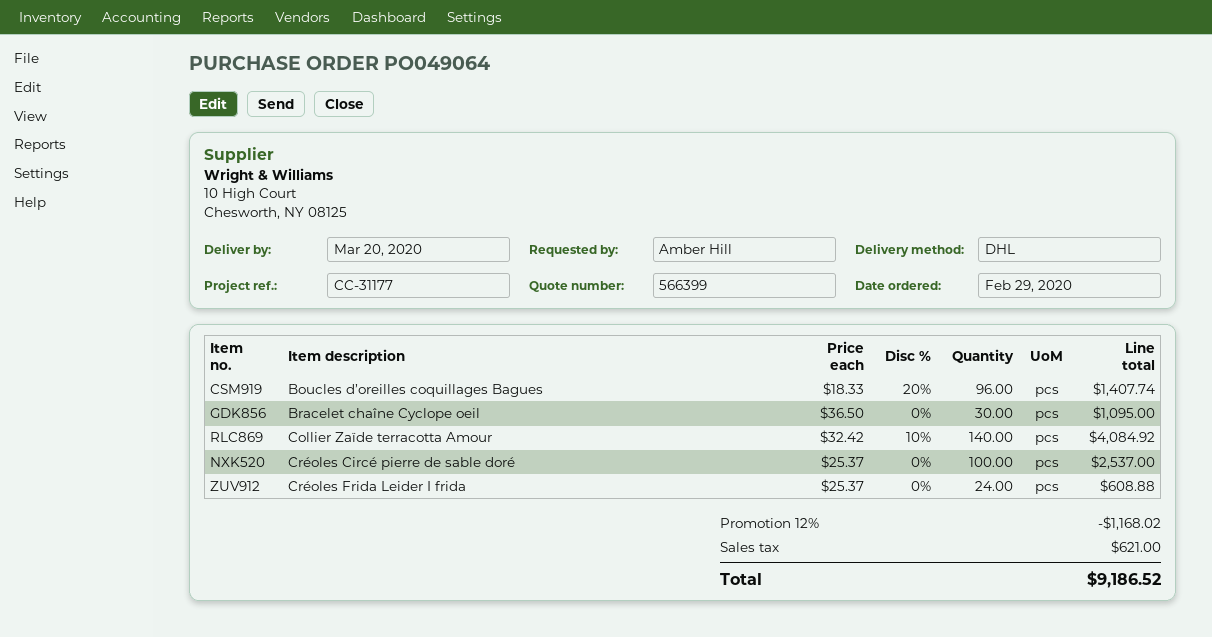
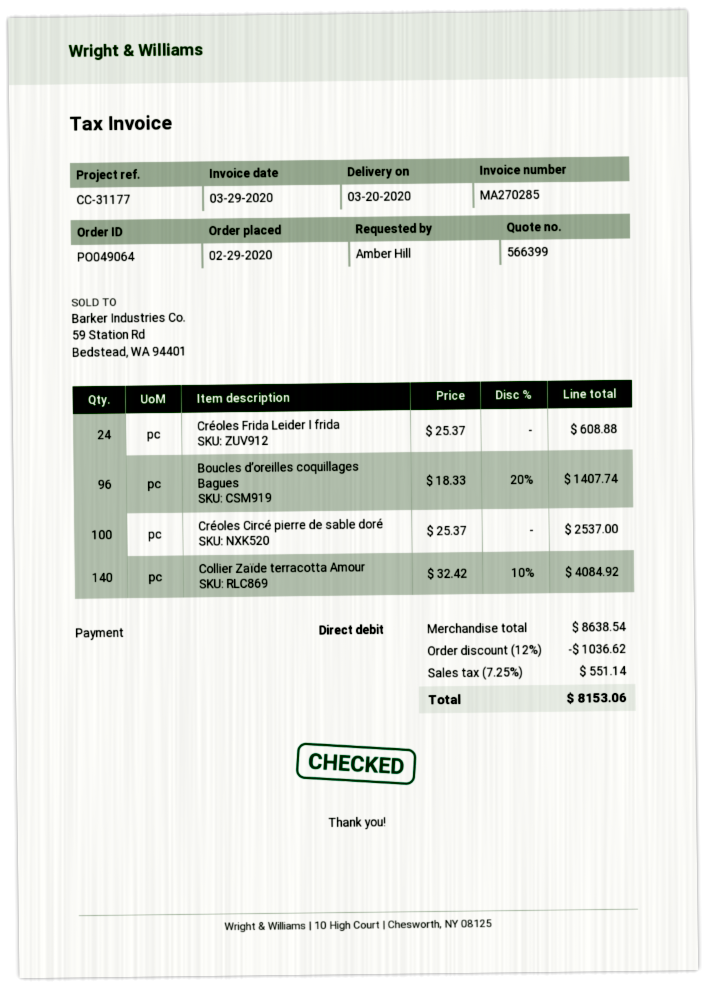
Bracelet chaîne Cyclope oeil: 30 x 36.50 = 1095.00 -> none
discount: 12% = 1168.02 -> 12% = 1036.62
tax: 621.00 -> 551.14
total: 9186.52 -> 8153.06

